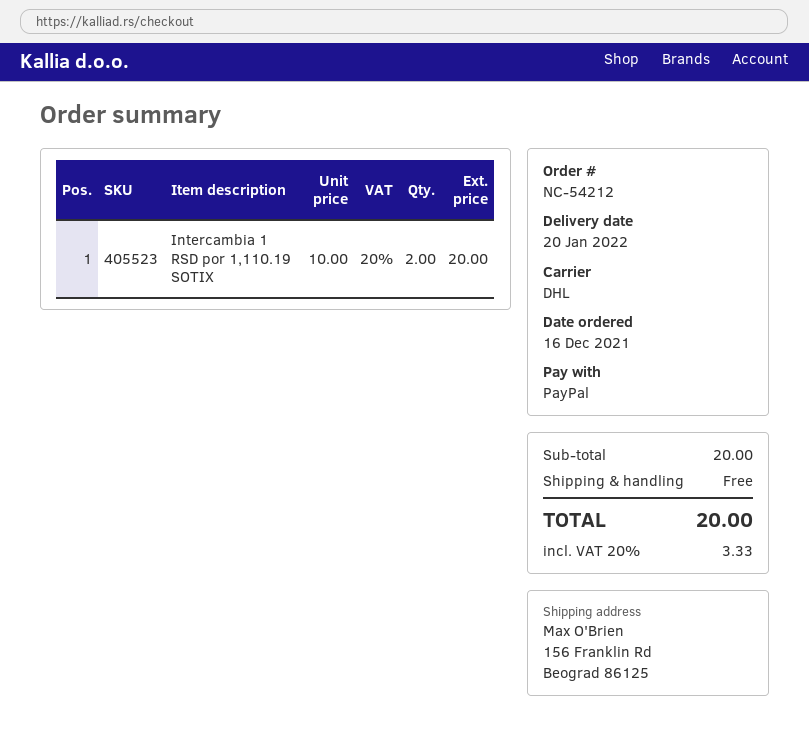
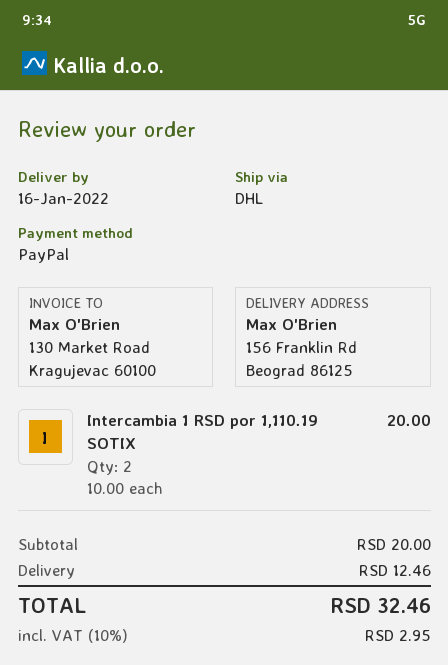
delivery date: 2022-01-20 -> 2022-01-16
shipping: 0.00 -> 12.46
tax: 20% = 3.33 -> 10% = 2.95
total: 20.00 -> 32.46

